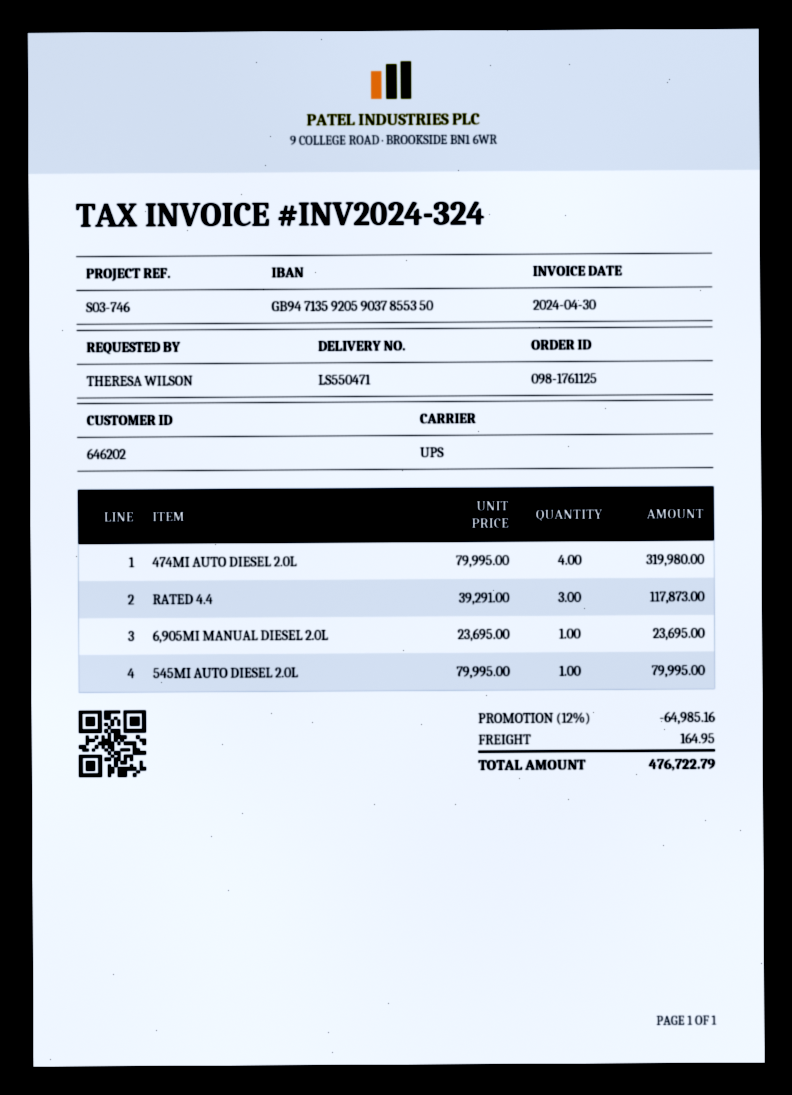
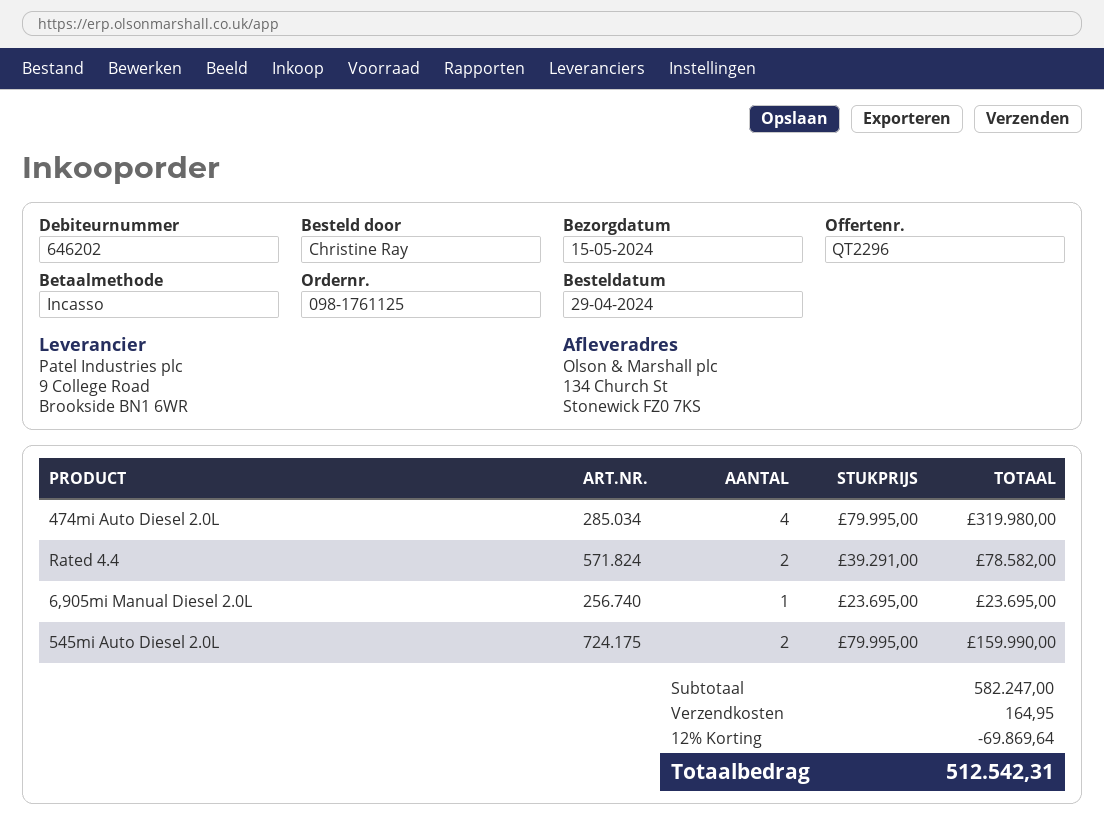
ordered by: THERESA WILSON -> Christine Ray
RATED 4.4: 3 x 39291.00 = 117873.00 -> 2 x 39291.00 = 78582.00
545MI AUTO DIESEL 2.0L: 1 x 79995.00 = 79995.00 -> 2 x 79995.00 = 159990.00
discount: 12% = 64985.16 -> 12% = 69869.64
total: 476722.79 -> 512542.31

